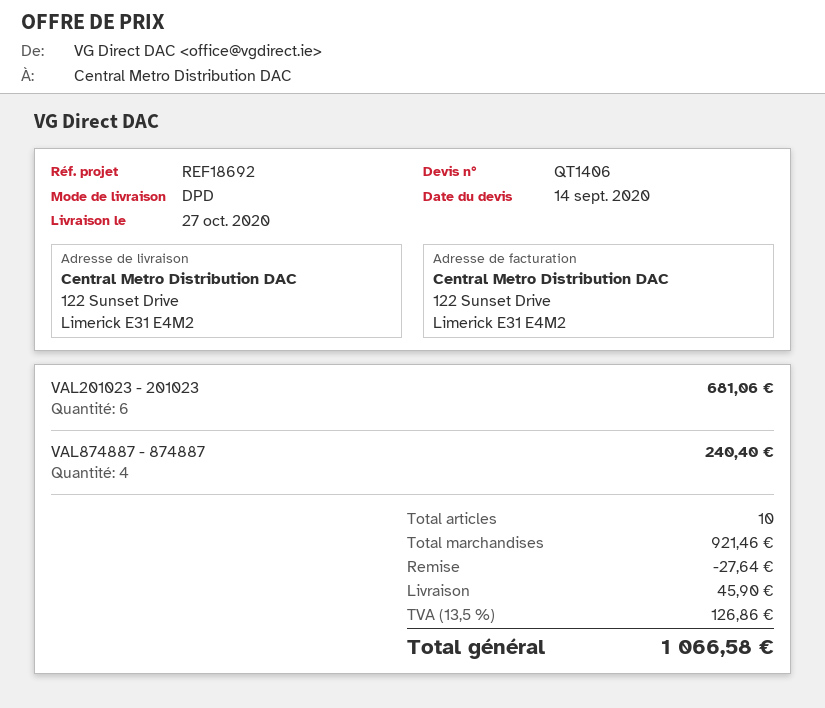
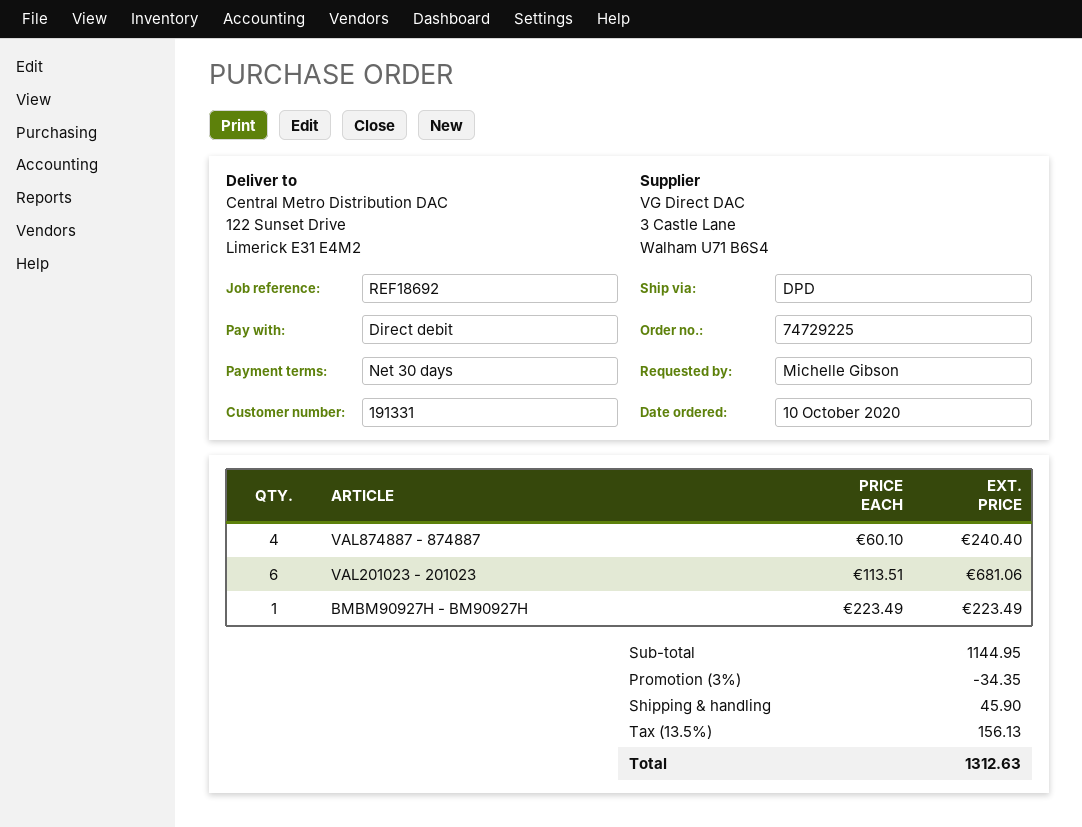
BMBM90927H - BM90927H: none -> 1 for 223.49
subtotal: 921.46 -> 1144.95
discount: 27.64 -> 34.35
tax: 13.5% = 126.86 -> 13.5% = 156.13
total: 1066.58 -> 1312.63

